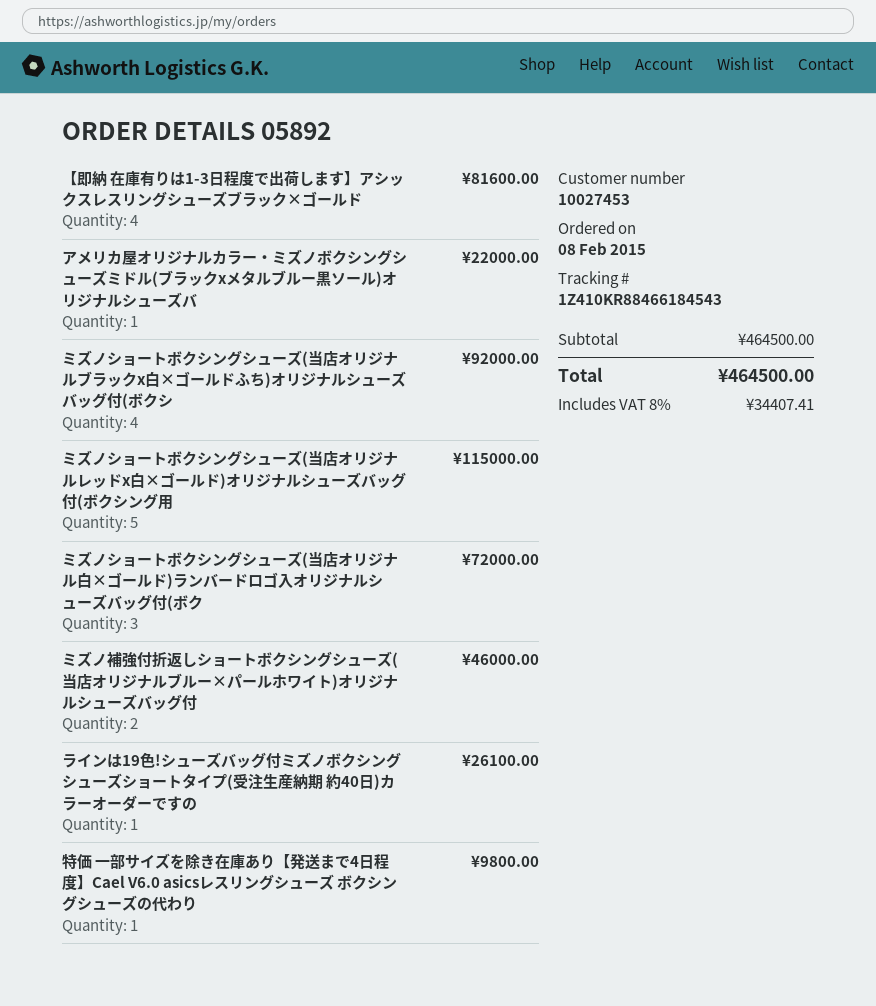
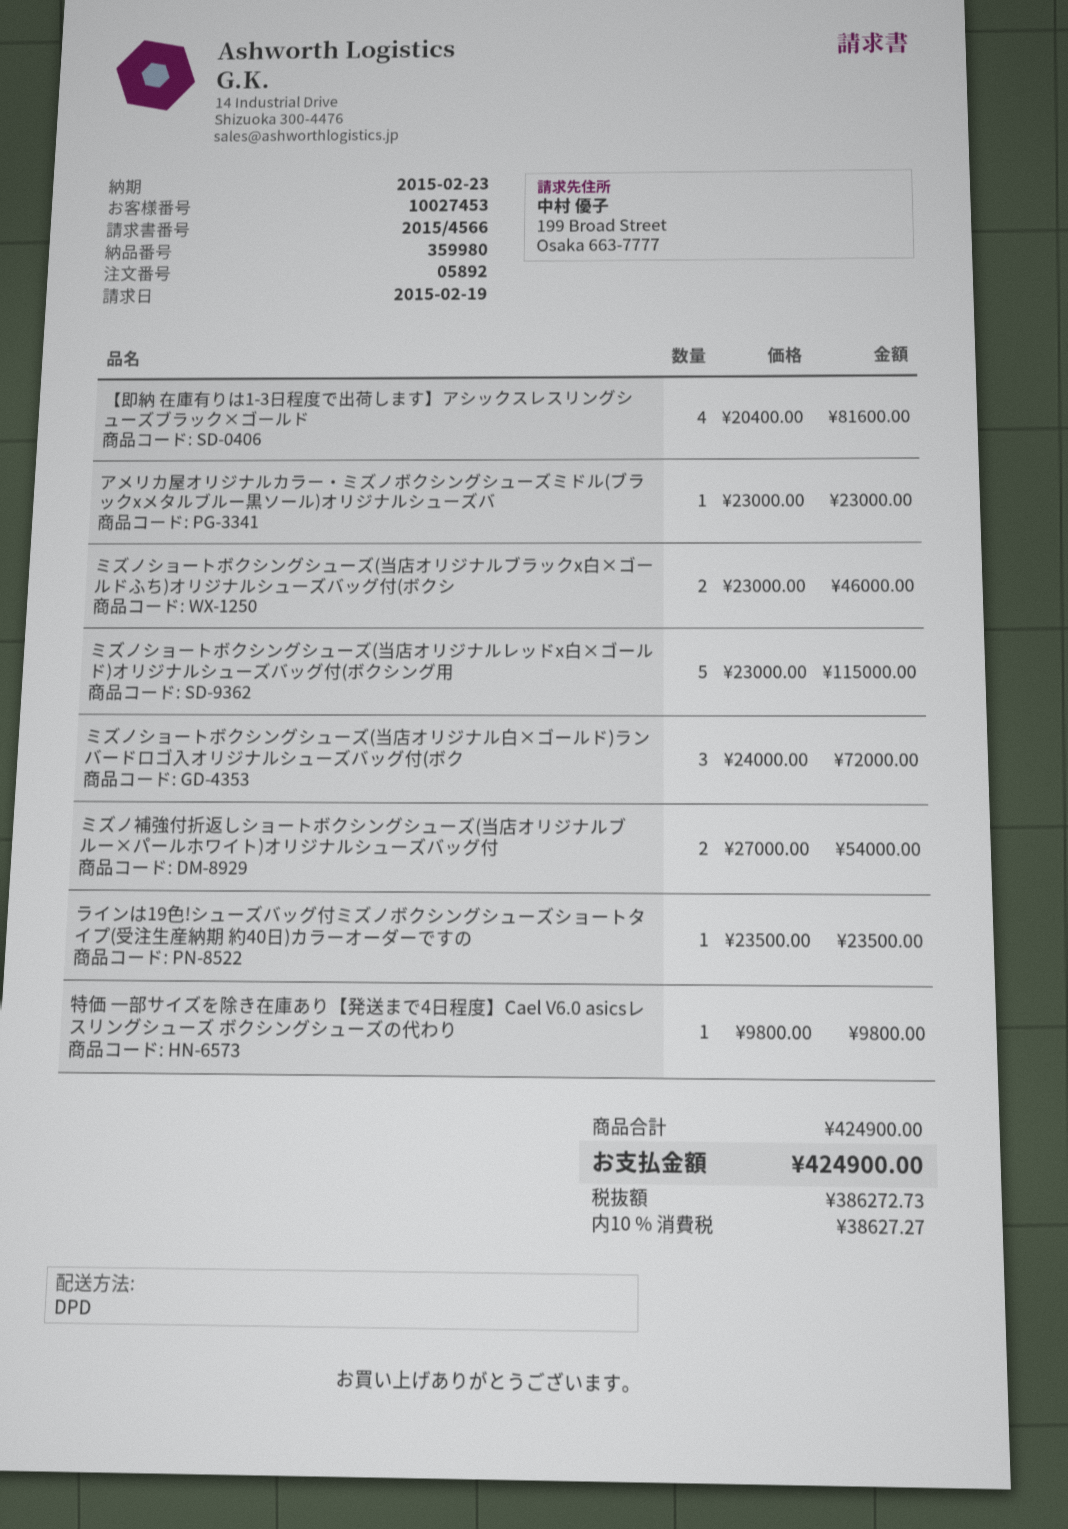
アメリカ屋オリジナルカラー・ミズノボクシングシューズミドル(ブラックxメタルブルー黒ソール)オリジナルシューズバ: 1 for 22000.00 -> 1 for 23000.00
ミズノショートボクシングシューズ(当店オリジナルブラックx白×ゴールドふち)オリジナルシューズバッグ付(ボクシ: 4 for 92000.00 -> 2 for 46000.00
ミズノ補強付折返しショートボクシングシューズ(当店オリジナルブルー×パールホワイト)オリジナルシューズバッグ付: 2 for 46000.00 -> 2 for 54000.00
ラインは19色!シューズバッグ付ミズノボクシングシューズショートタイプ(受注生産納期 約40日)カラーオーダーですの: 1 for 26100.00 -> 1 for 23500.00
subtotal: 464500.00 -> 424900.00
tax: 8% = 34407.41 -> 10% = 38627.27
total: 464500.00 -> 424900.00

